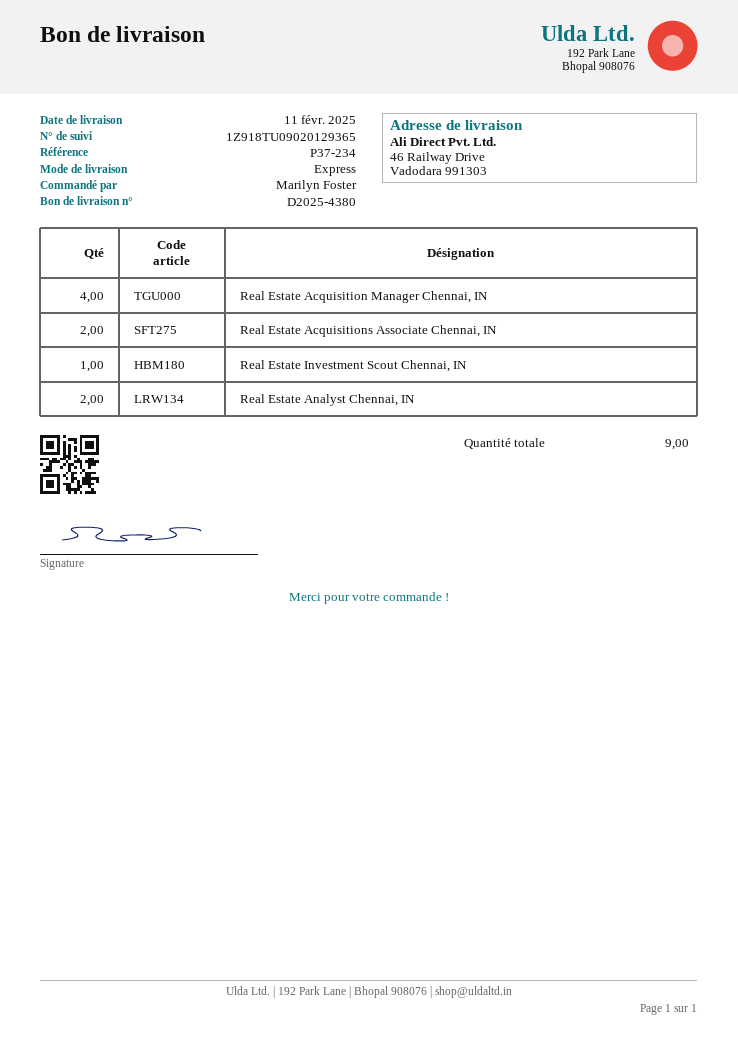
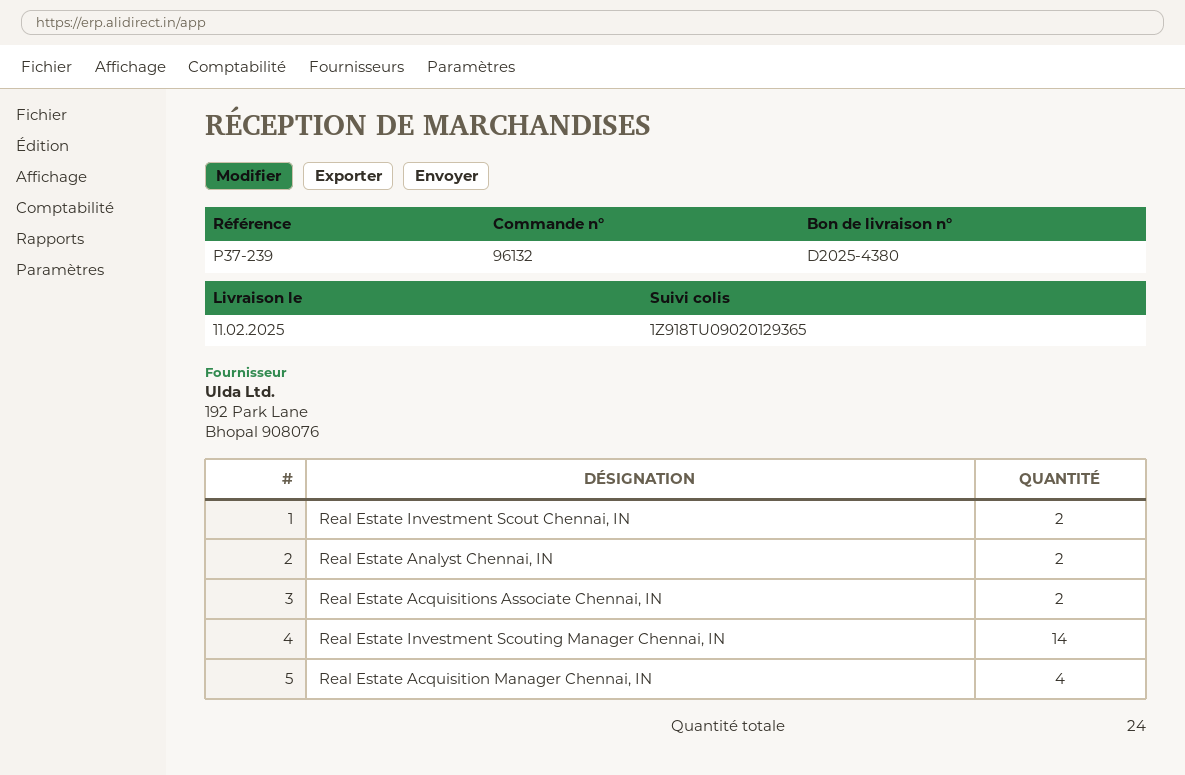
reference: P37-234 -> P37-239
Real Estate Investment Scout Chennai, IN: 1 -> 2
Real Estate Investment Scouting Manager Chennai, IN: none -> 14
total quantity: 9 -> 24

